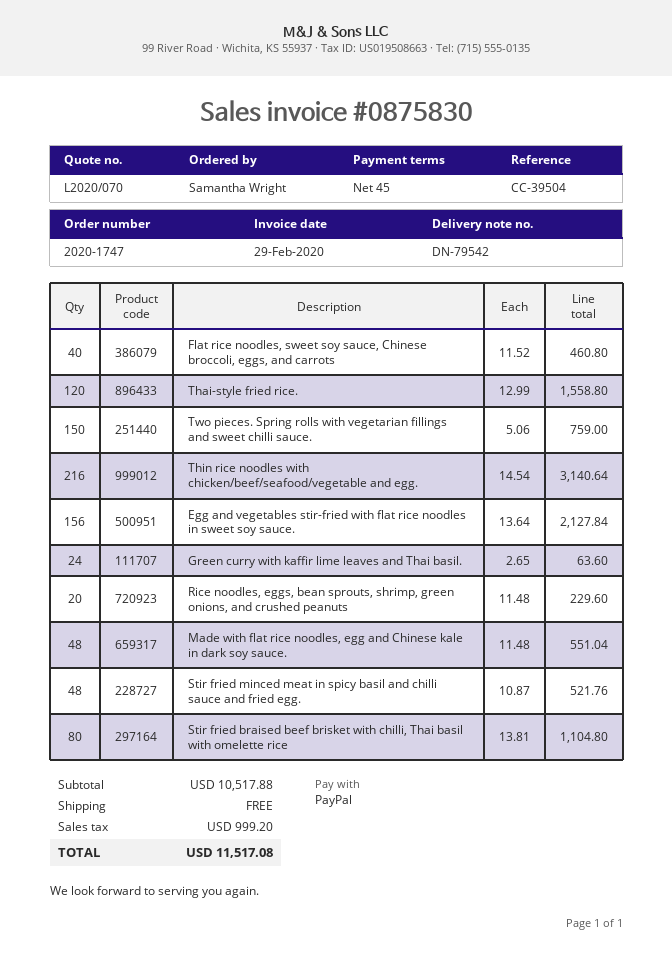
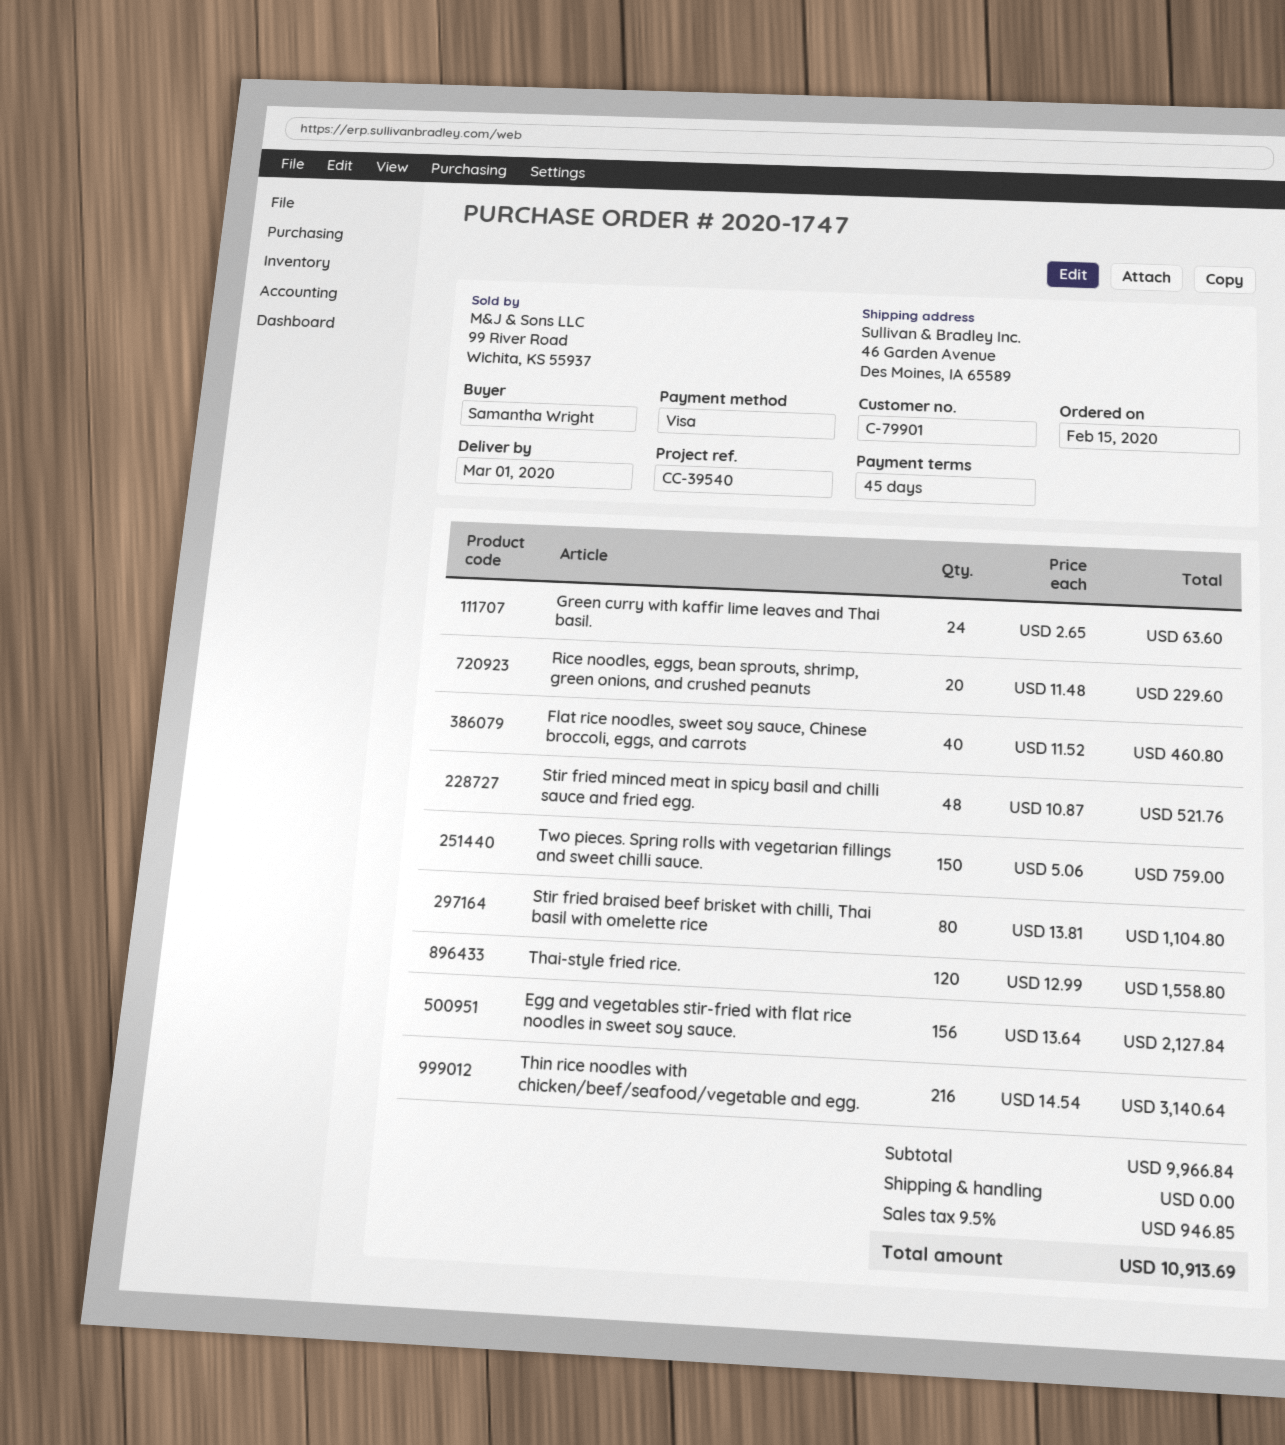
reference: CC-39504 -> CC-39540
payment method: PayPal -> Visa
Made with flat rice noodles, egg and Chinese kale in dark soy sauce.: 48 x 11.48 = 551.04 -> none
subtotal: 10517.88 -> 9966.84
tax: 999.20 -> 946.85
total: 11517.08 -> 10913.69

